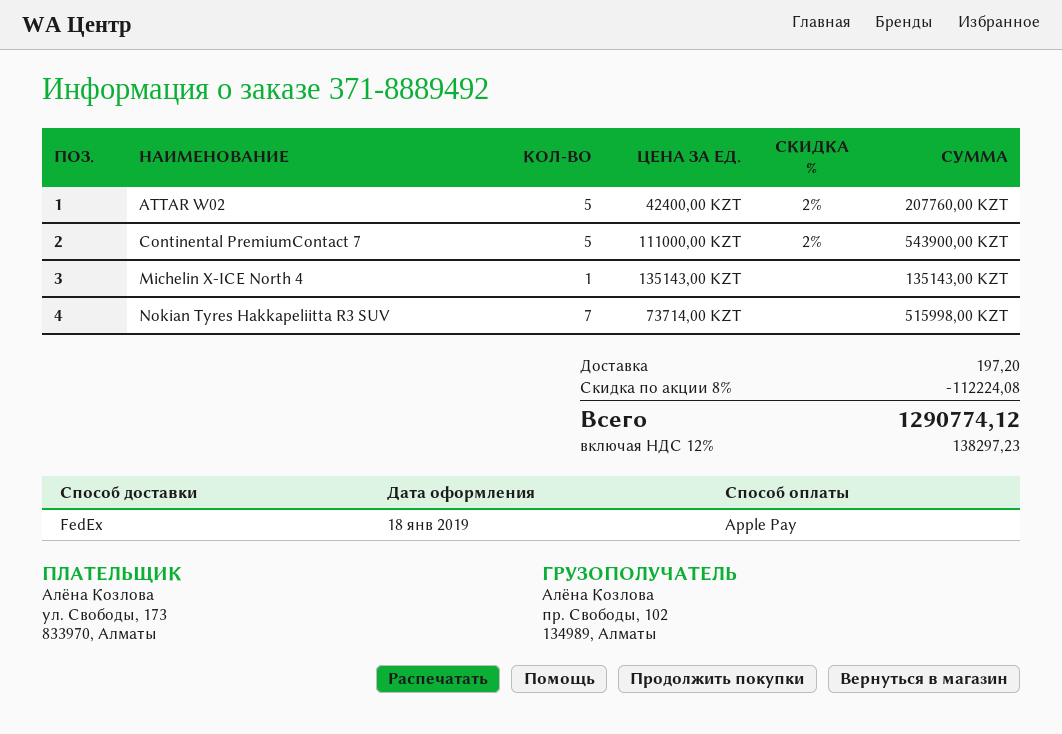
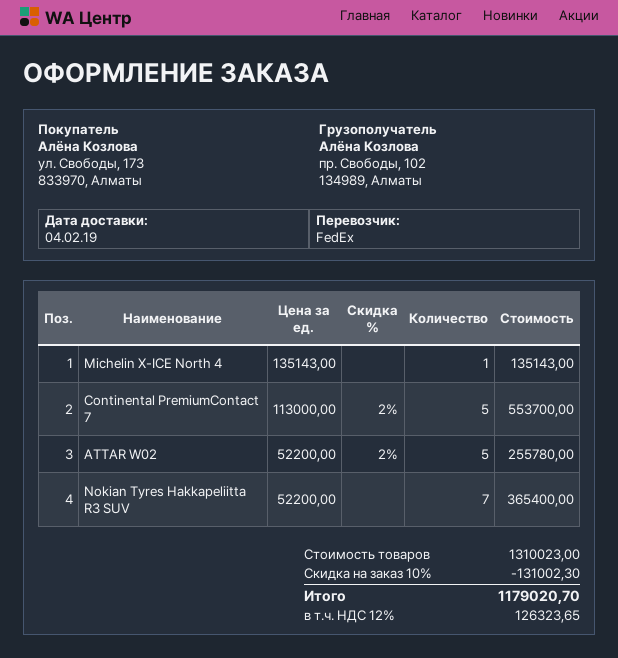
ATTAR W02: 5 x 42400.00 - 2% = 207760.00 -> 5 x 52200.00 - 2% = 255780.00
Continental PremiumContact 7: 5 x 111000.00 - 2% = 543900.00 -> 5 x 113000.00 - 2% = 553700.00
Nokian Tyres Hakkapeliitta R3 SUV: 7 x 73714.00 = 515998.00 -> 7 x 52200.00 = 365400.00
discount: 8% = 112224.08 -> 10% = 131002.30
shipping: 197.20 -> none
tax: 12% = 138297.23 -> 12% = 126323.65
total: 1290774.12 -> 1179020.70

